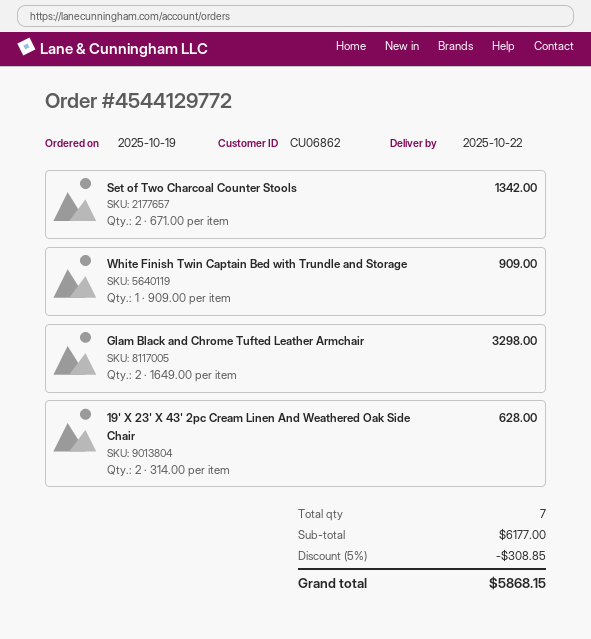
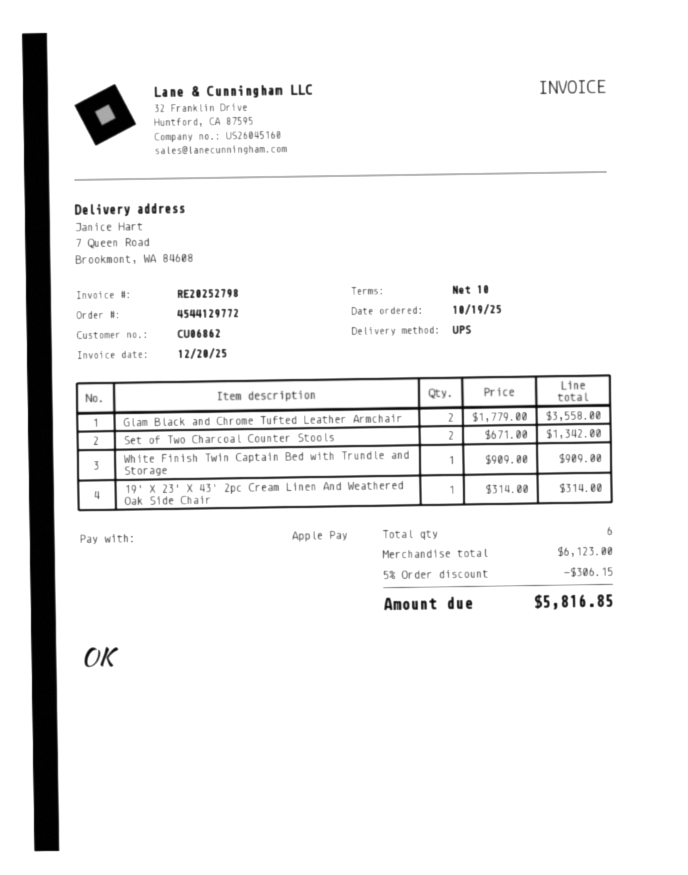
Glam Black and Chrome Tufted Leather Armchair: 2 x 1649.00 = 3298.00 -> 2 x 1779.00 = 3558.00
19' X 23' X 43' 2pc Cream Linen And Weathered Oak Side Chair: 2 x 314.00 = 628.00 -> 1 x 314.00 = 314.00
total quantity: 7 -> 6
subtotal: 6177.00 -> 6123.00
discount: 5% = 308.85 -> 5% = 306.15
total: 5868.15 -> 5816.85

